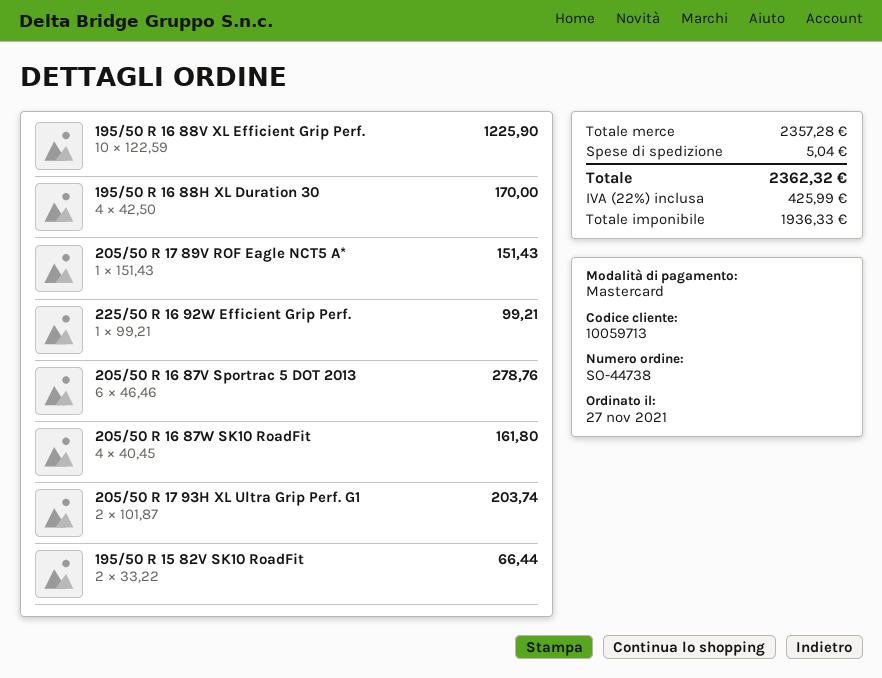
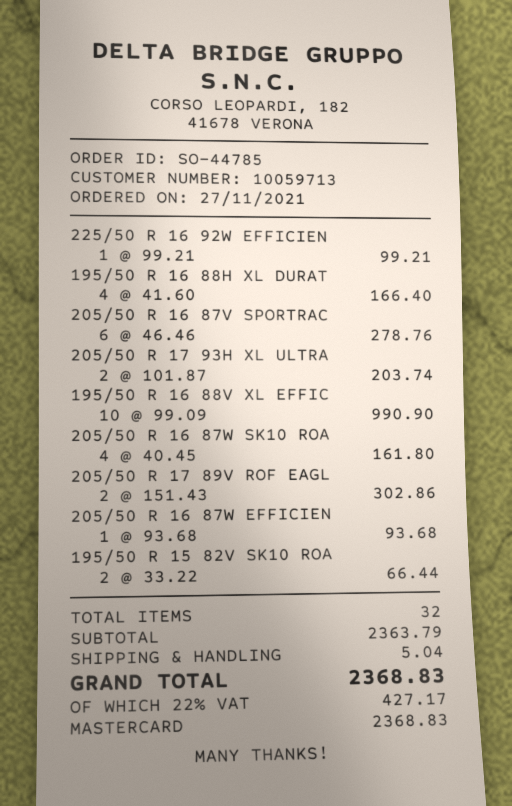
order number: SO-44738 -> SO-44785
195/50 R 16 88V XL Efficient Grip Perf.: 10 x 122.59 = 1225.90 -> 10 x 99.09 = 990.90
195/50 R 16 88H XL Duration 30: 4 x 42.50 = 170.00 -> 4 x 41.60 = 166.40
205/50 R 17 89V ROF Eagle NCT5 A*: 1 x 151.43 = 151.43 -> 2 x 151.43 = 302.86
205/50 R 16 87W EFFICIEN: none -> 1 x 93.68 = 93.68
subtotal: 2357.28 -> 2363.79
tax: 22% = 425.99 -> 22% = 427.17
total: 2362.32 -> 2368.83

